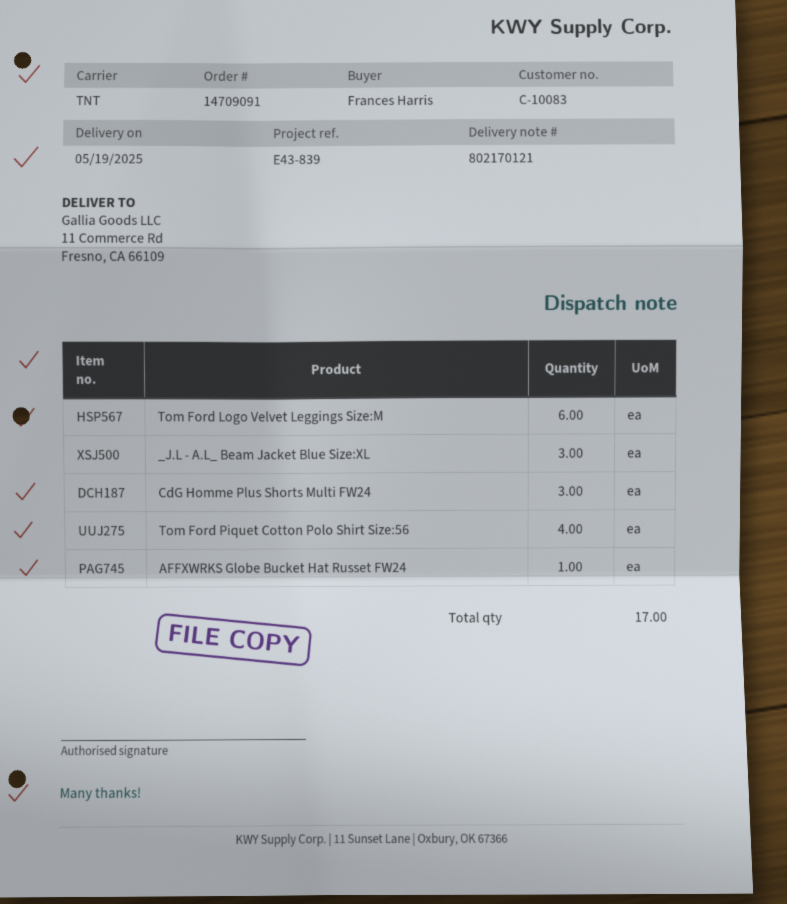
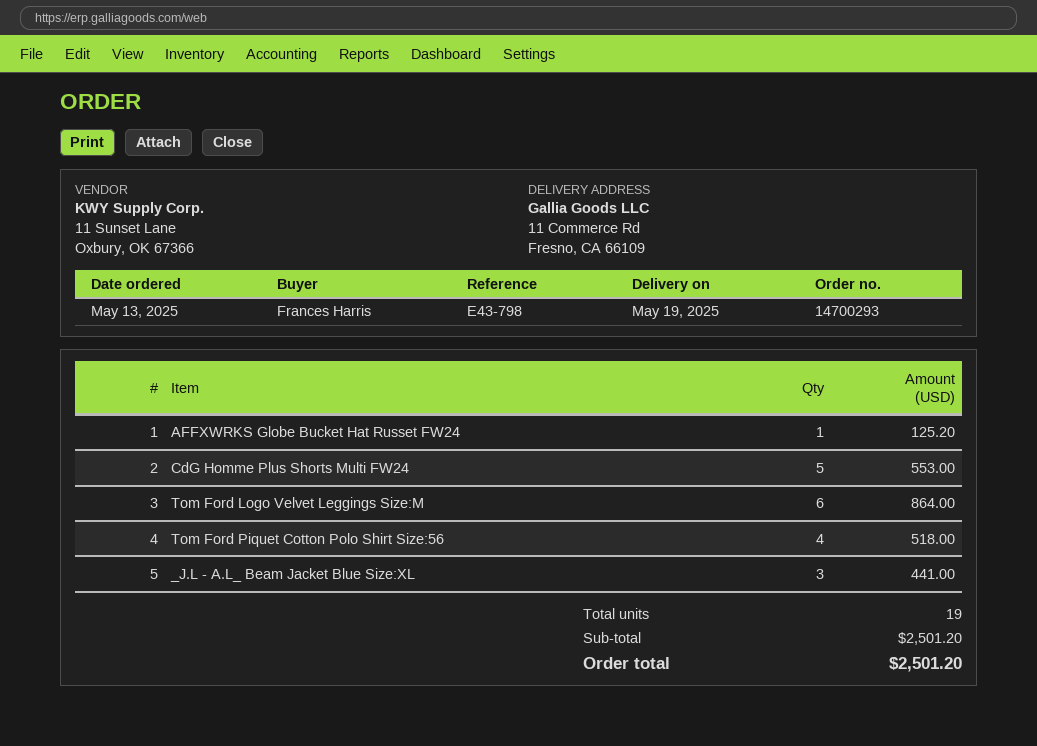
order number: 14709091 -> 14700293
reference: E43-839 -> E43-798
CdG Homme Plus Shorts Multi FW24: 3 -> 5
total quantity: 17 -> 19

